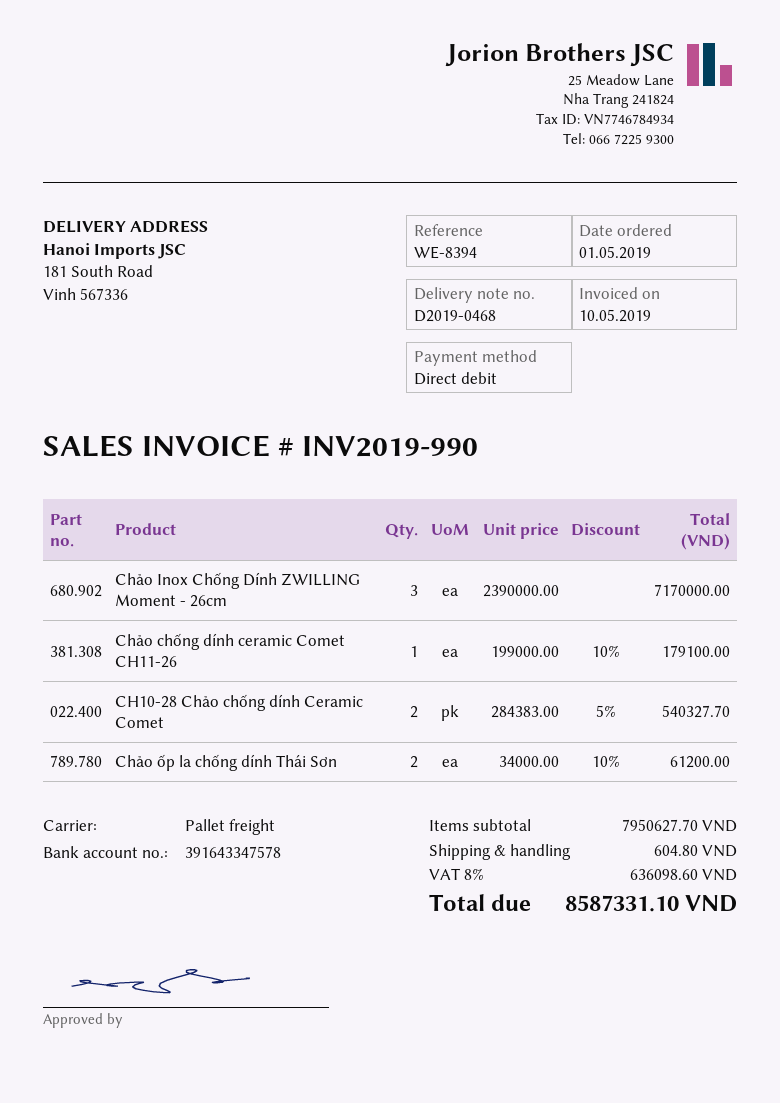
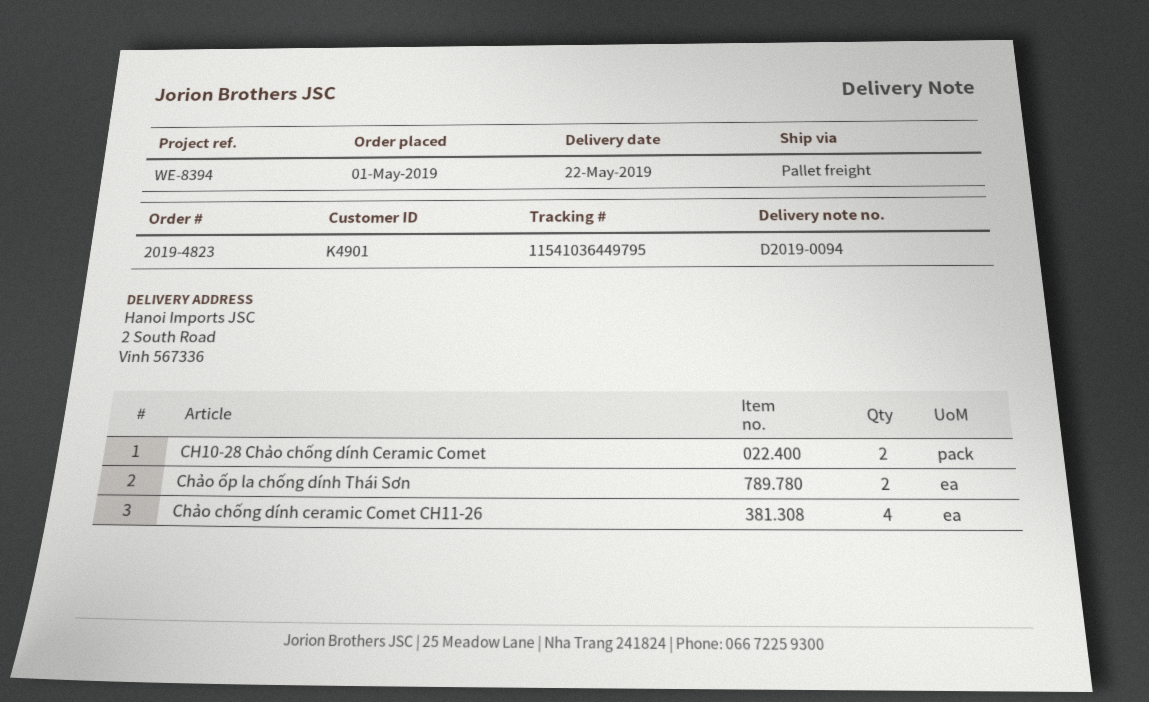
delivery note number: D2019-0468 -> D2019-0094
ship to: 181 South Road, Vinh 567336 -> 2 South Road, Vinh 567336
Chảo Inox Chống Dính ZWILLING Moment - 26cm: 3 -> none
Chảo chống dính ceramic Comet CH11-26: 1 -> 4

